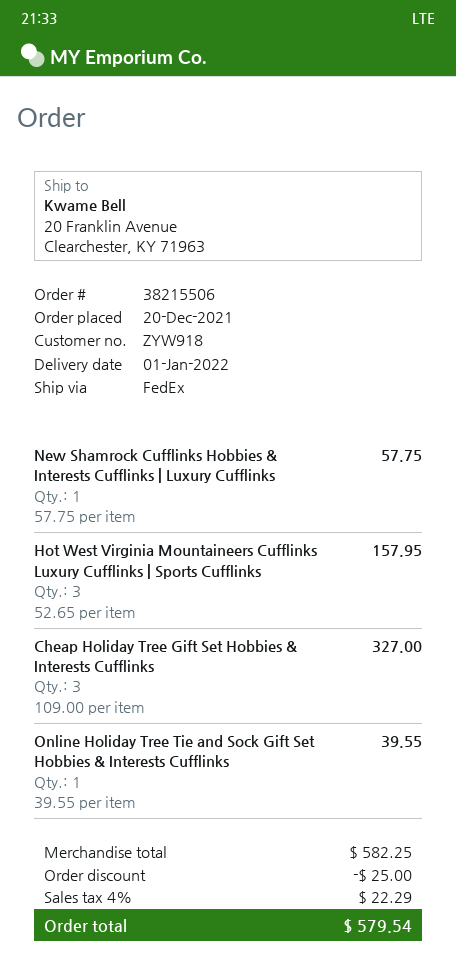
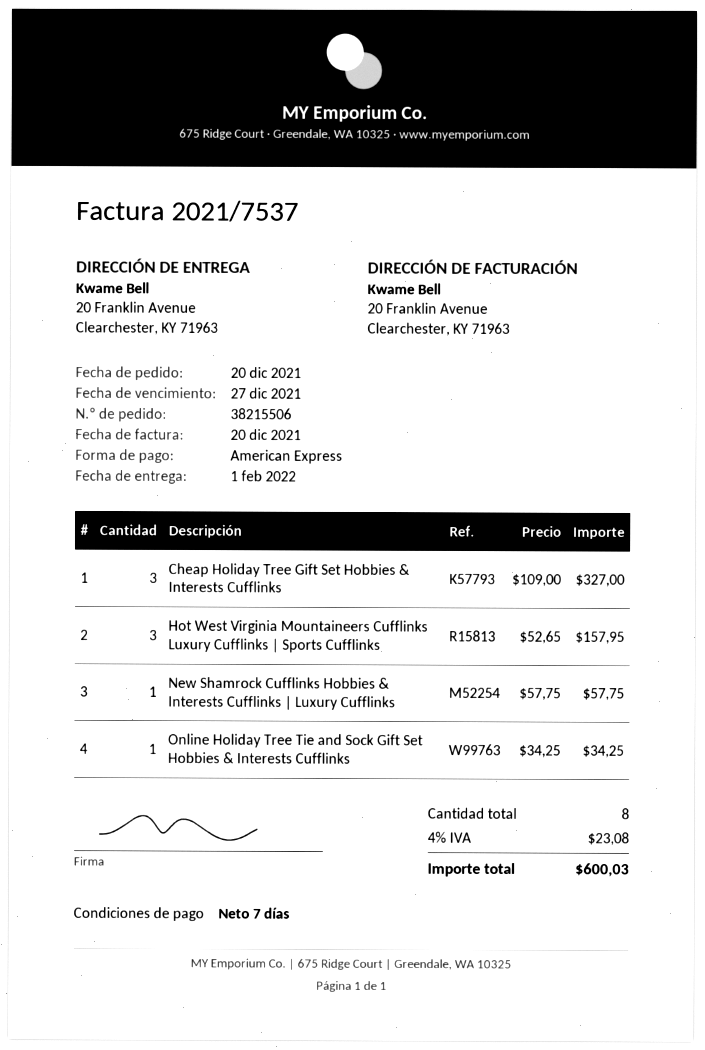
delivery date: 2022-01-01 -> 2022-02-01
Online Holiday Tree Tie and Sock Gift Set Hobbies & Interests Cufflinks: 1 x 39.55 = 39.55 -> 1 x 34.25 = 34.25
discount: 25.00 -> none
tax: 4% = 22.29 -> 4% = 23.08
total: 579.54 -> 600.03

